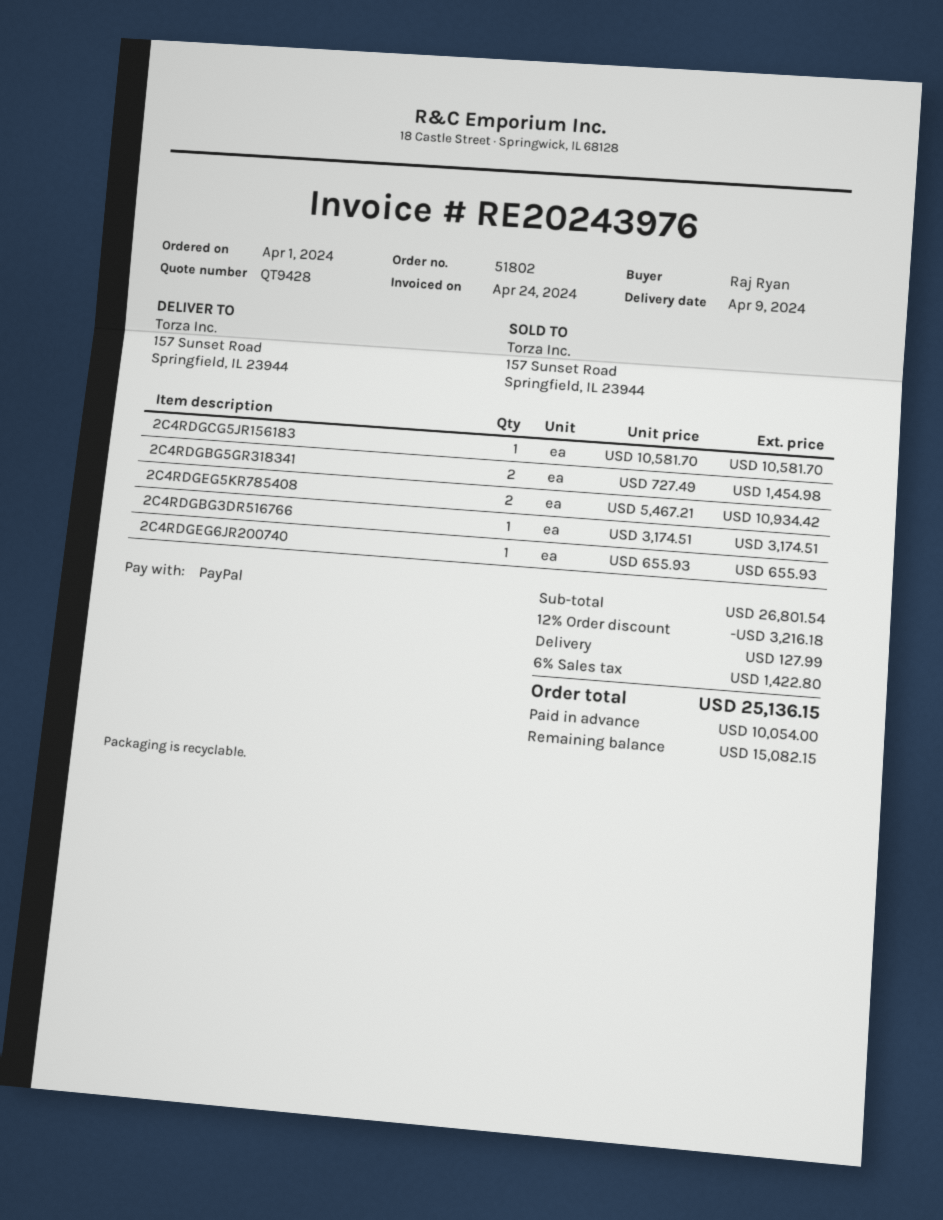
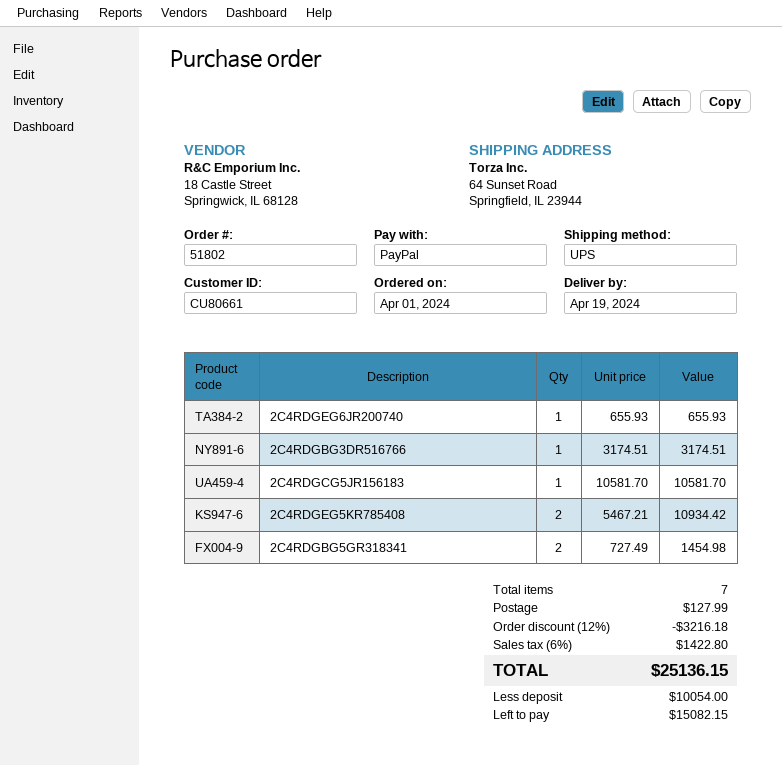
delivery date: 2024-04-09 -> 2024-04-19
ship to: 157 Sunset Road, Springfield, IL 23944 -> 64 Sunset Road, Springfield, IL 23944

